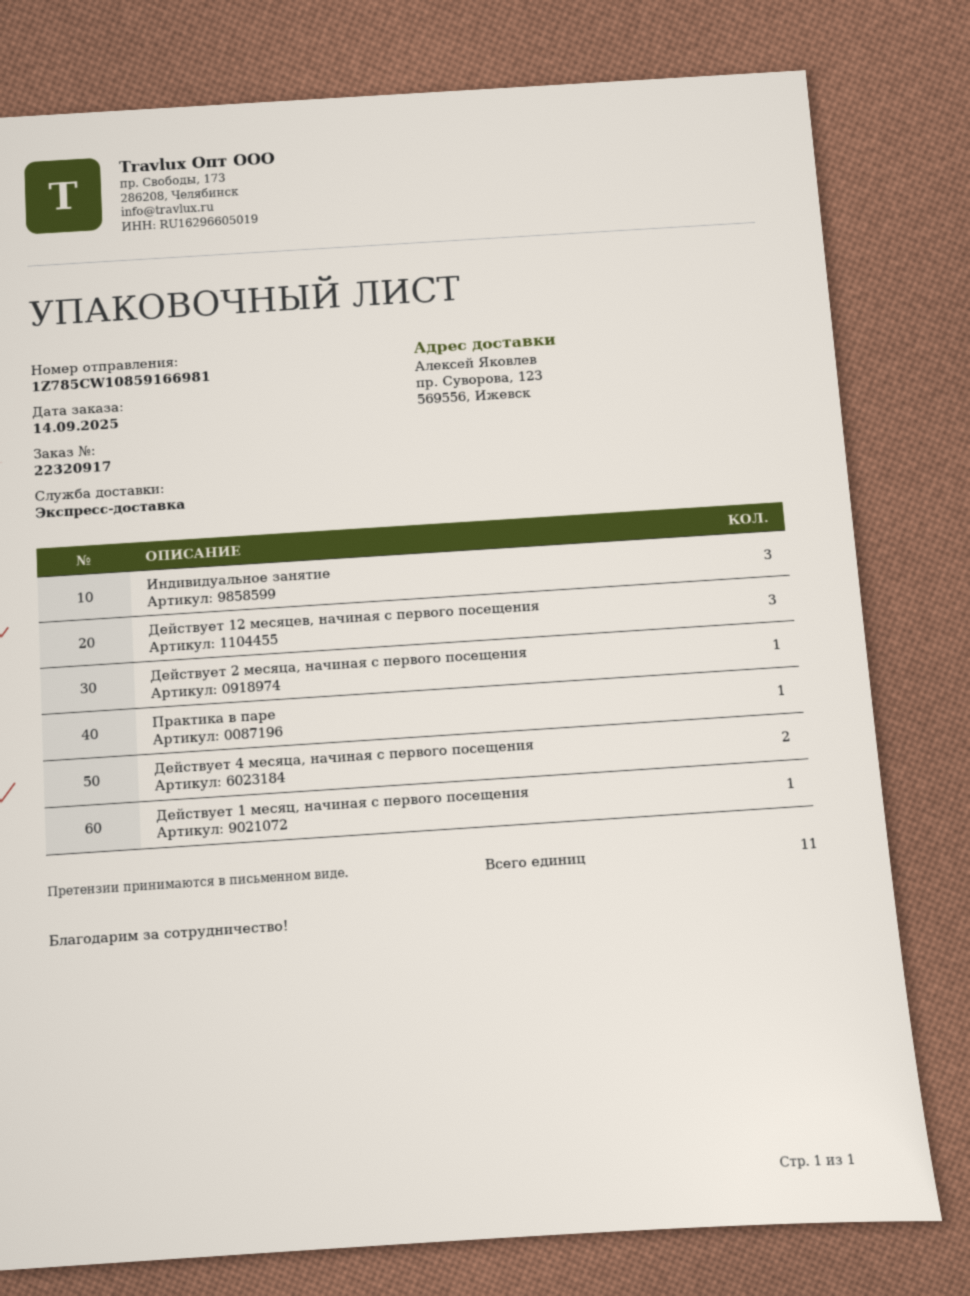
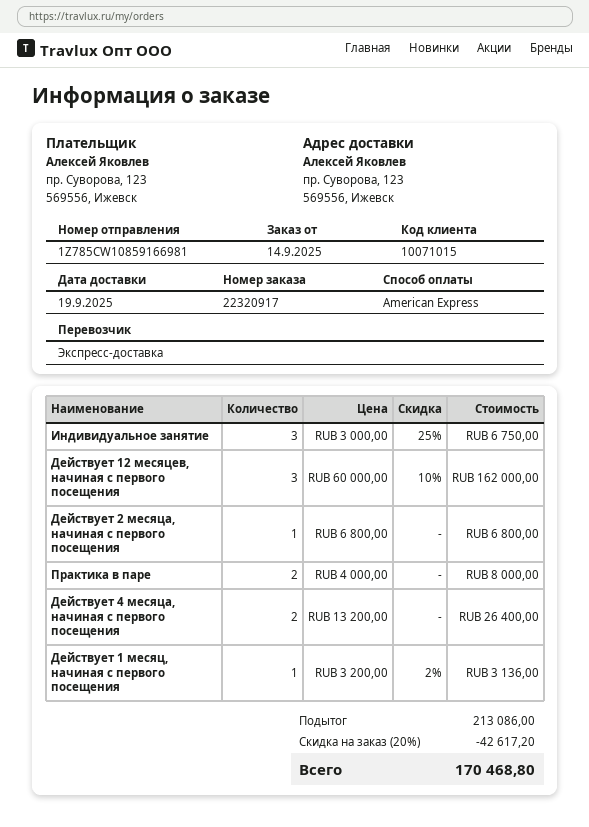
Практика в паре: 1 -> 2

